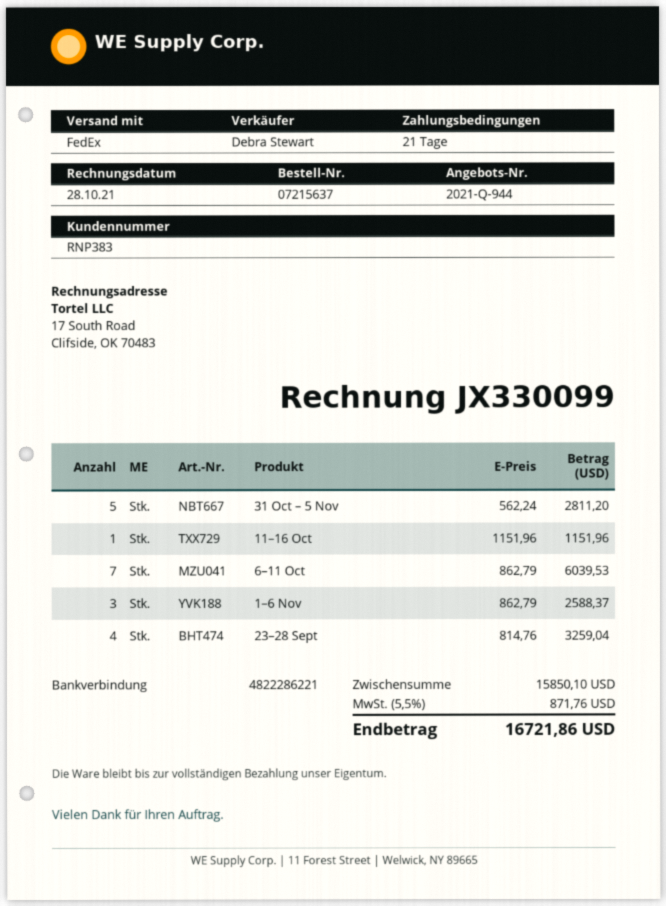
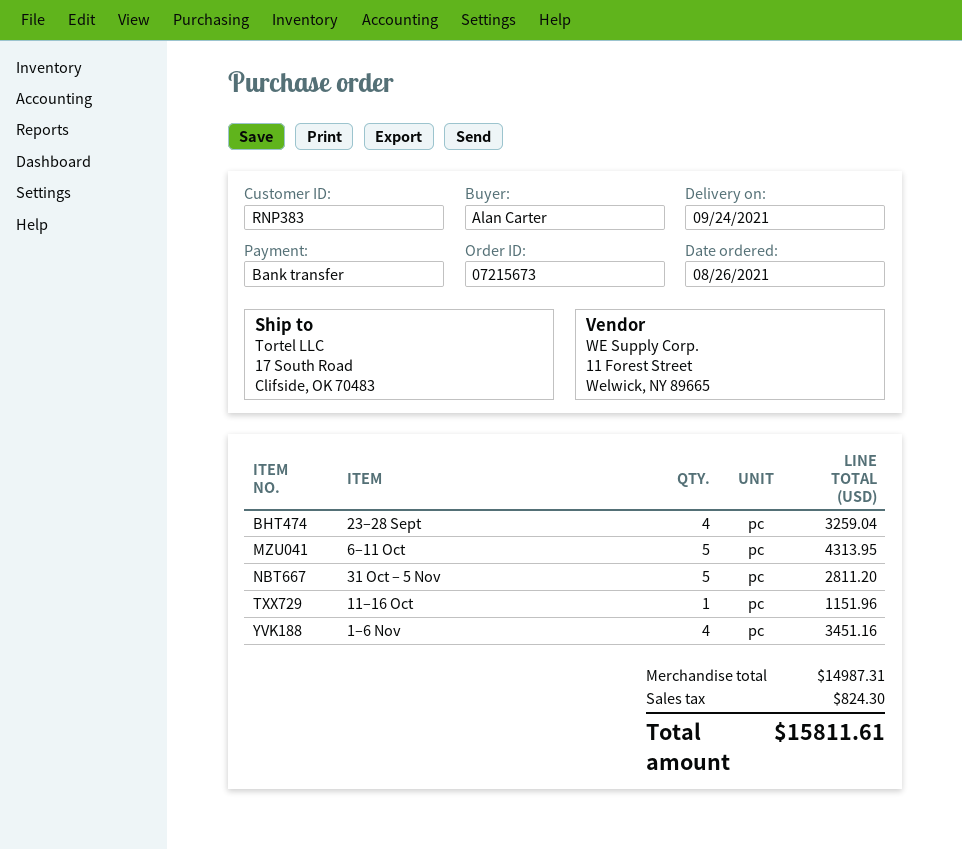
order number: 07215637 -> 07215673
6–11 Oct: 7 for 6039.53 -> 5 for 4313.95
1–6 Nov: 3 for 2588.37 -> 4 for 3451.16
subtotal: 15850.10 -> 14987.31
tax: 871.76 -> 824.30
total: 16721.86 -> 15811.61

